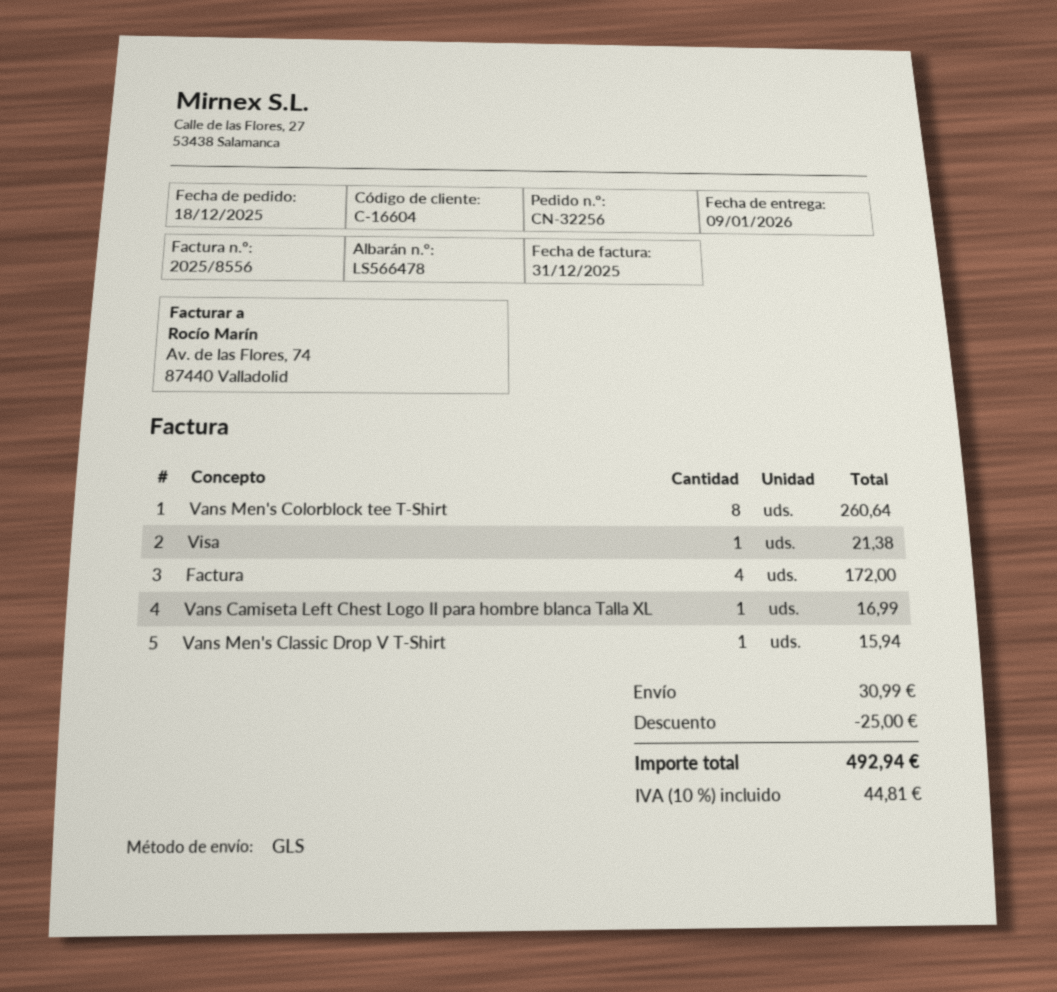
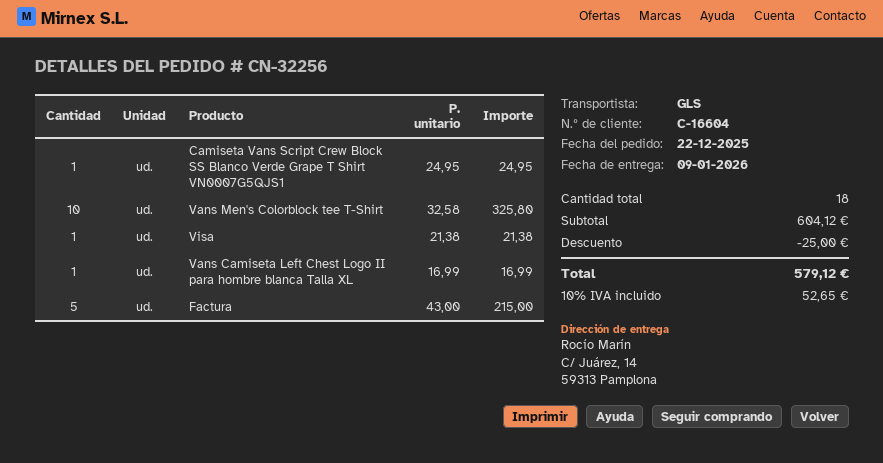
order date: 2025-12-18 -> 2025-12-22
Vans Men's Colorblock tee T-Shirt: 8 for 260.64 -> 10 for 325.80
Factura: 4 for 172.00 -> 5 for 215.00
Vans Men's Classic Drop V T-Shirt: 1 for 15.94 -> none
Camiseta Vans Script Crew Block SS Blanco Verde Grape T Shirt VN0007G5QJS1: none -> 1 for 24.95
shipping: 30.99 -> none
tax: 10% = 44.81 -> 10% = 52.65
total: 492.94 -> 579.12

